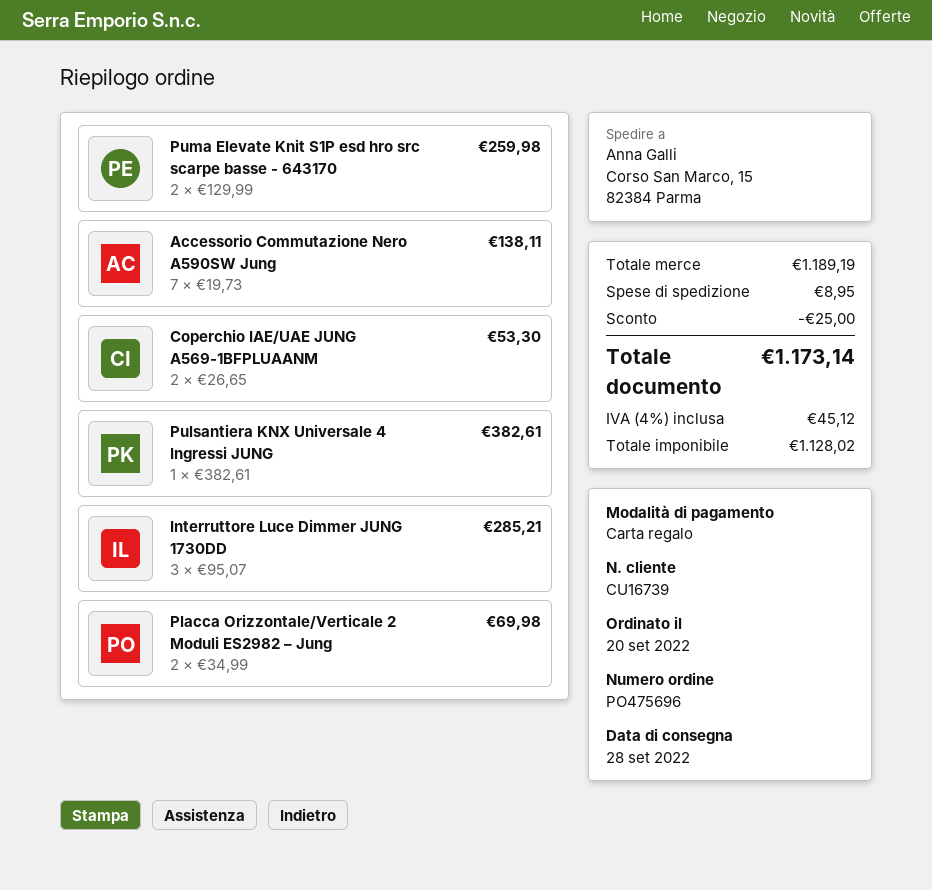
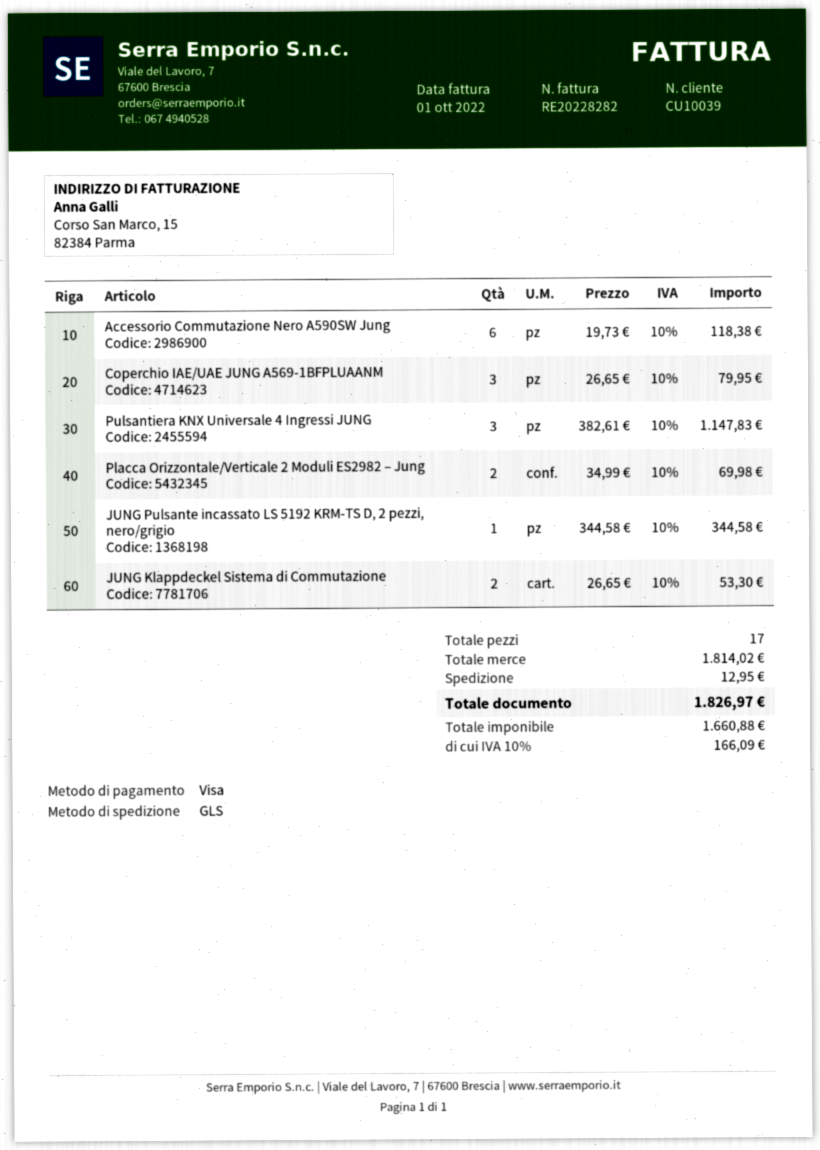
customer number: CU16739 -> CU10039
payment method: gift card -> Visa
Puma Elevate Knit S1P esd hro src scarpe basse - 643170: 2 x 129.99 = 259.98 -> none
Accessorio Commutazione Nero A590SW Jung: 7 x 19.73 = 138.11 -> 6 x 19.73 = 118.38
Coperchio IAE/UAE JUNG A569-1BFPLUAANM: 2 x 26.65 = 53.30 -> 3 x 26.65 = 79.95
Pulsantiera KNX Universale 4 Ingressi JUNG: 1 x 382.61 = 382.61 -> 3 x 382.61 = 1147.83
Interruttore Luce Dimmer JUNG 1730DD: 3 x 95.07 = 285.21 -> none
JUNG Pulsante incassato LS 5192 KRM‑TS D, 2 pezzi, nero/grigio: none -> 1 x 344.58 = 344.58
JUNG Klappdeckel Sistema di Commutazione: none -> 2 x 26.65 = 53.30
subtotal: 1189.19 -> 1814.02
discount: 25.00 -> none
shipping: 8.95 -> 12.95
net: 1128.02 -> 1660.88
tax: 4% = 45.12 -> 10% = 166.09
total: 1173.14 -> 1826.97

